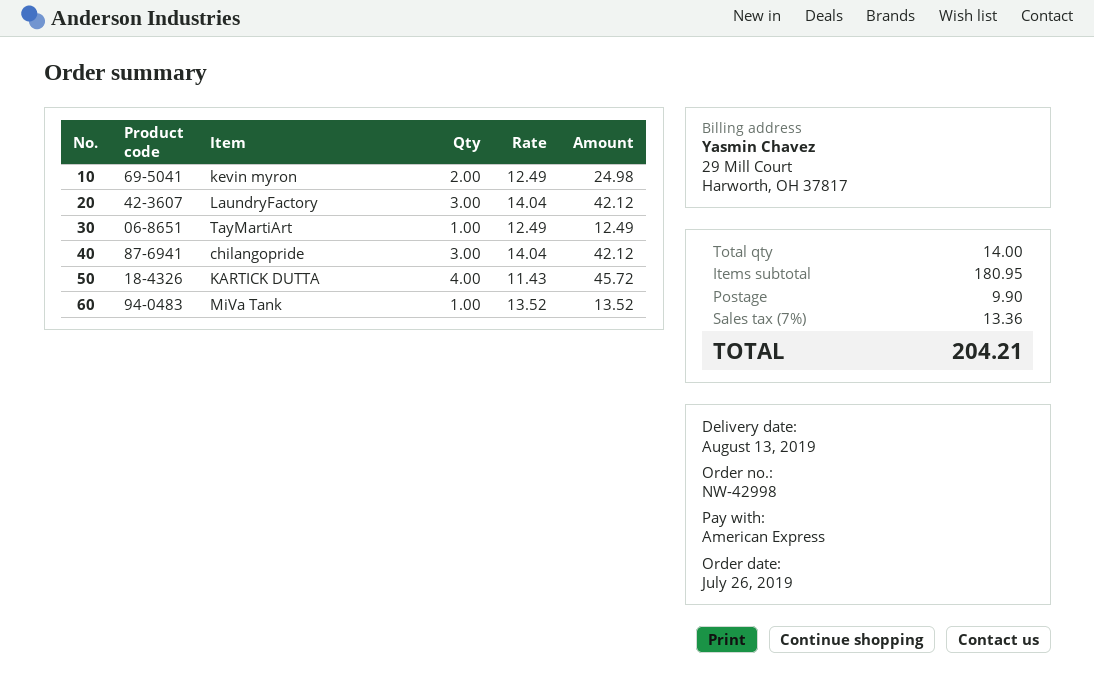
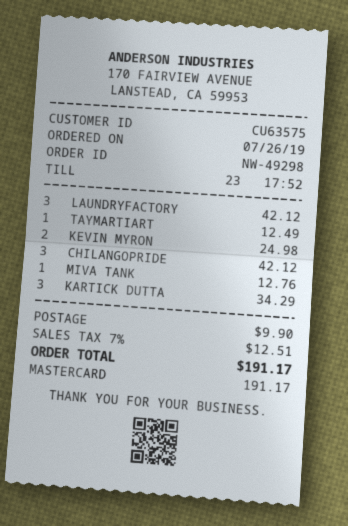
order number: NW-42998 -> NW-49298
payment method: American Express -> Mastercard
KARTICK DUTTA: 4 for 45.72 -> 3 for 34.29
MiVa Tank: 1 for 13.52 -> 1 for 12.76
tax: 7% = 13.36 -> 7% = 12.51
total: 204.21 -> 191.17

